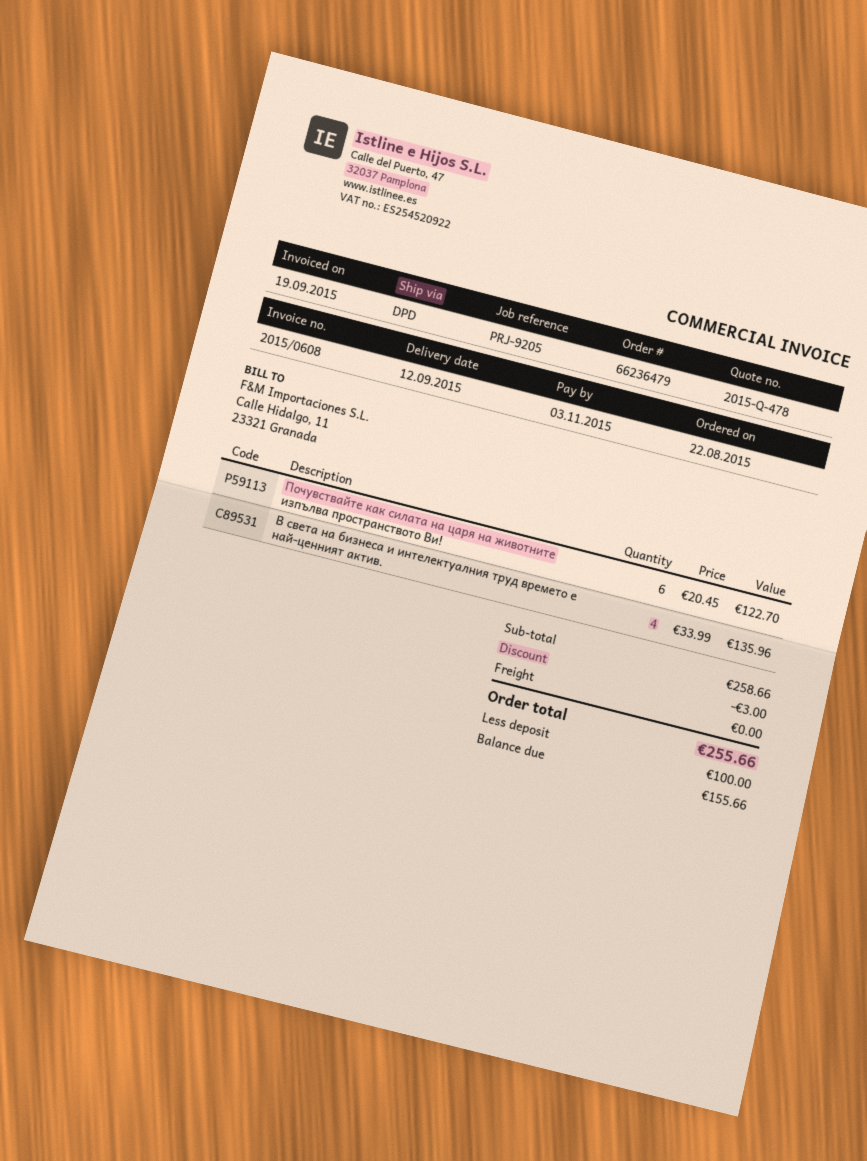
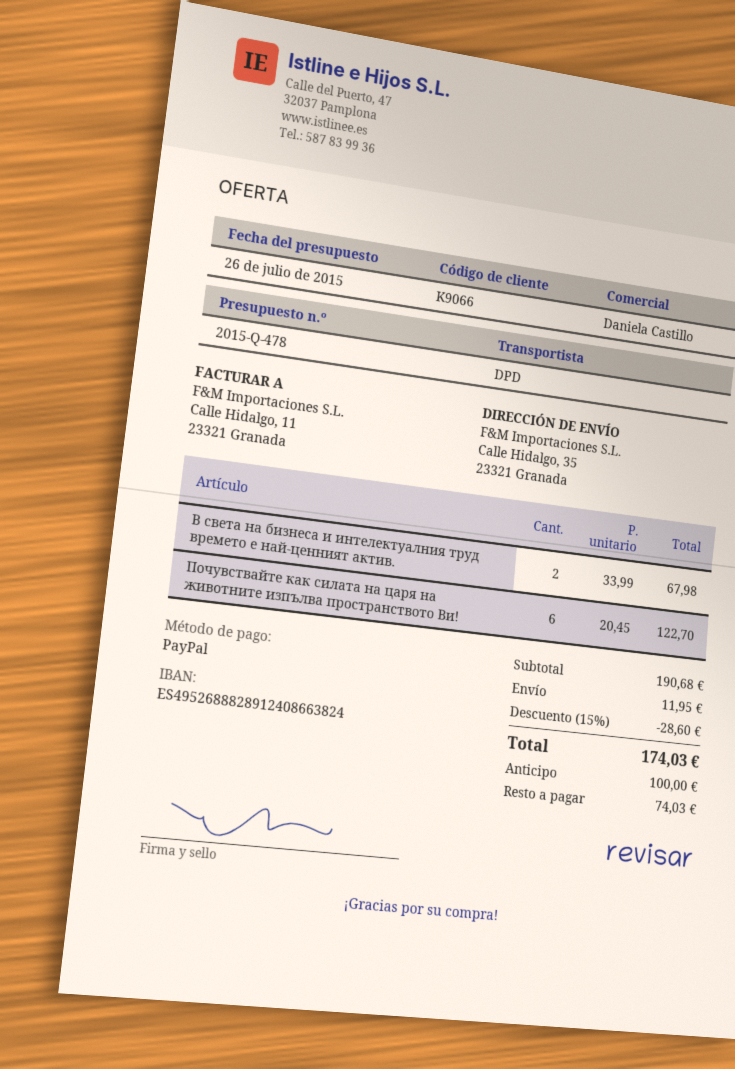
В света на бизнеса и интелектуалния труд времето е най-ценният актив.: 4 x 33.99 = 135.96 -> 2 x 33.99 = 67.98
subtotal: 258.66 -> 190.68
discount: 3.00 -> 28.60
shipping: 0.00 -> 11.95
total: 255.66 -> 174.03
balance: 155.66 -> 74.03

